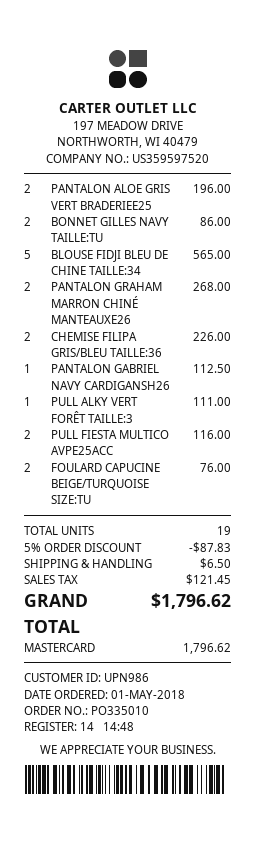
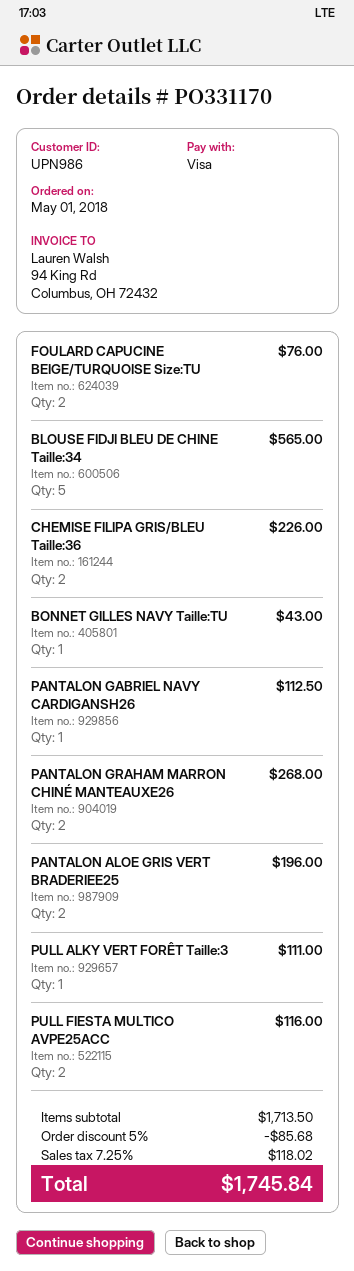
order number: PO335010 -> PO331170
payment method: Mastercard -> Visa
BONNET GILLES NAVY TAILLE:TU: 2 for 86.00 -> 1 for 43.00
discount: 5% = 87.83 -> 5% = 85.68
shipping: 6.50 -> none
tax: 121.45 -> 118.02
total: 1796.62 -> 1745.84

